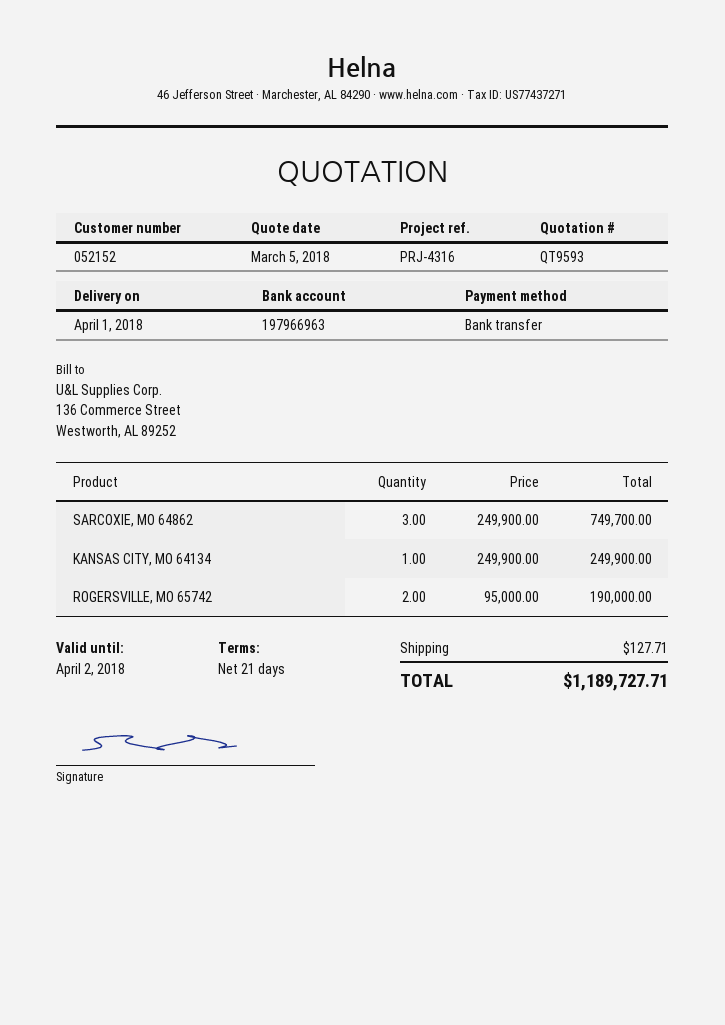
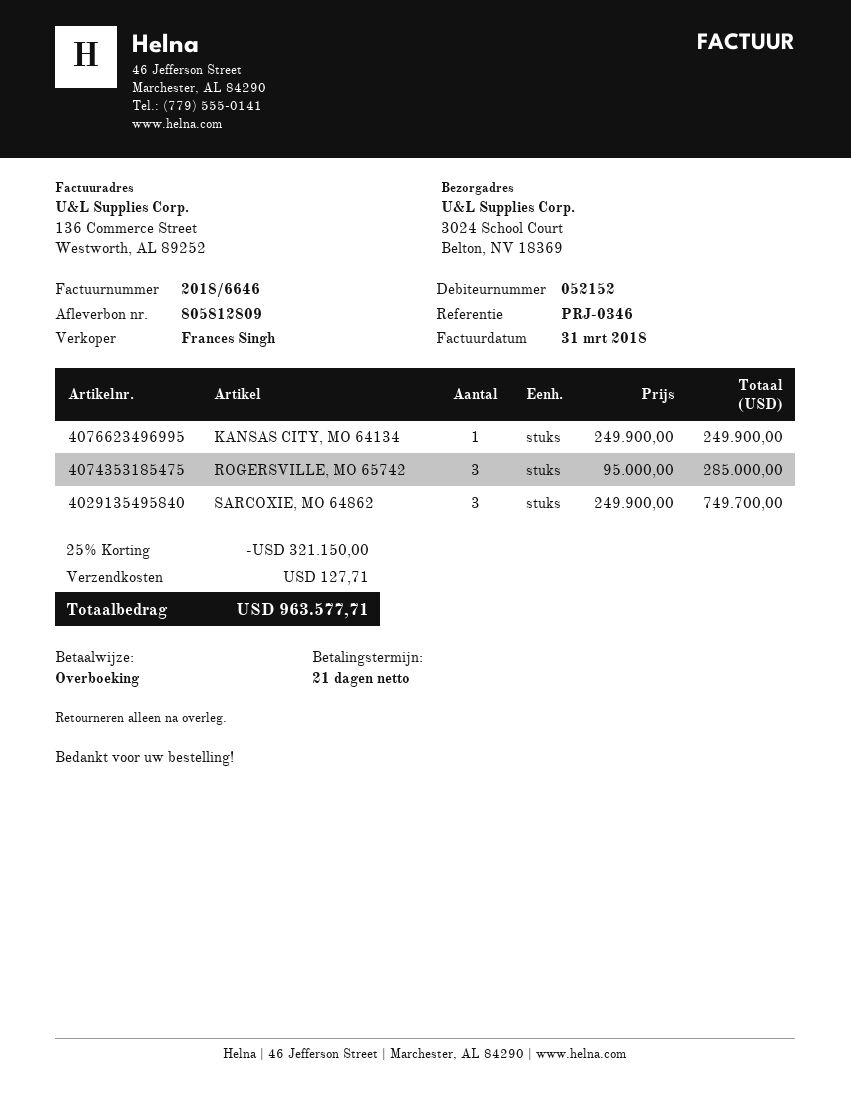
reference: PRJ-4316 -> PRJ-0346
ROGERSVILLE, MO 65742: 2 x 95000.00 = 190000.00 -> 3 x 95000.00 = 285000.00
discount: none -> 25% = 321150.00
total: 1189727.71 -> 963577.71

